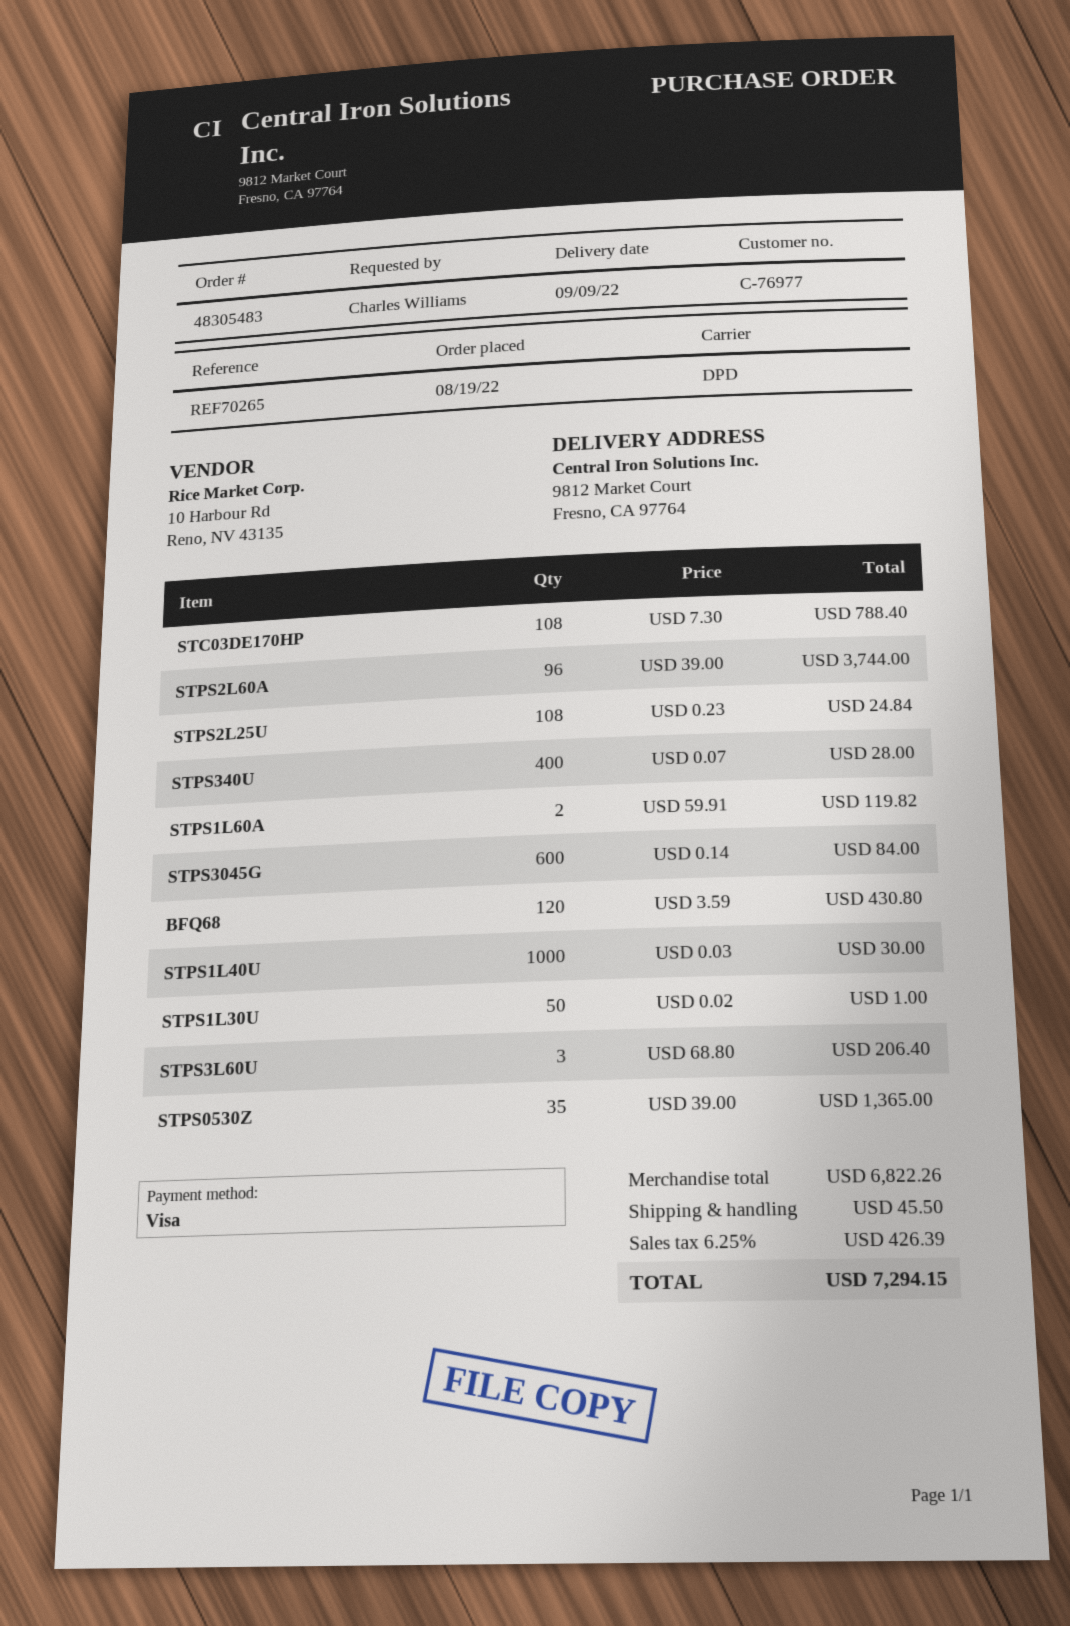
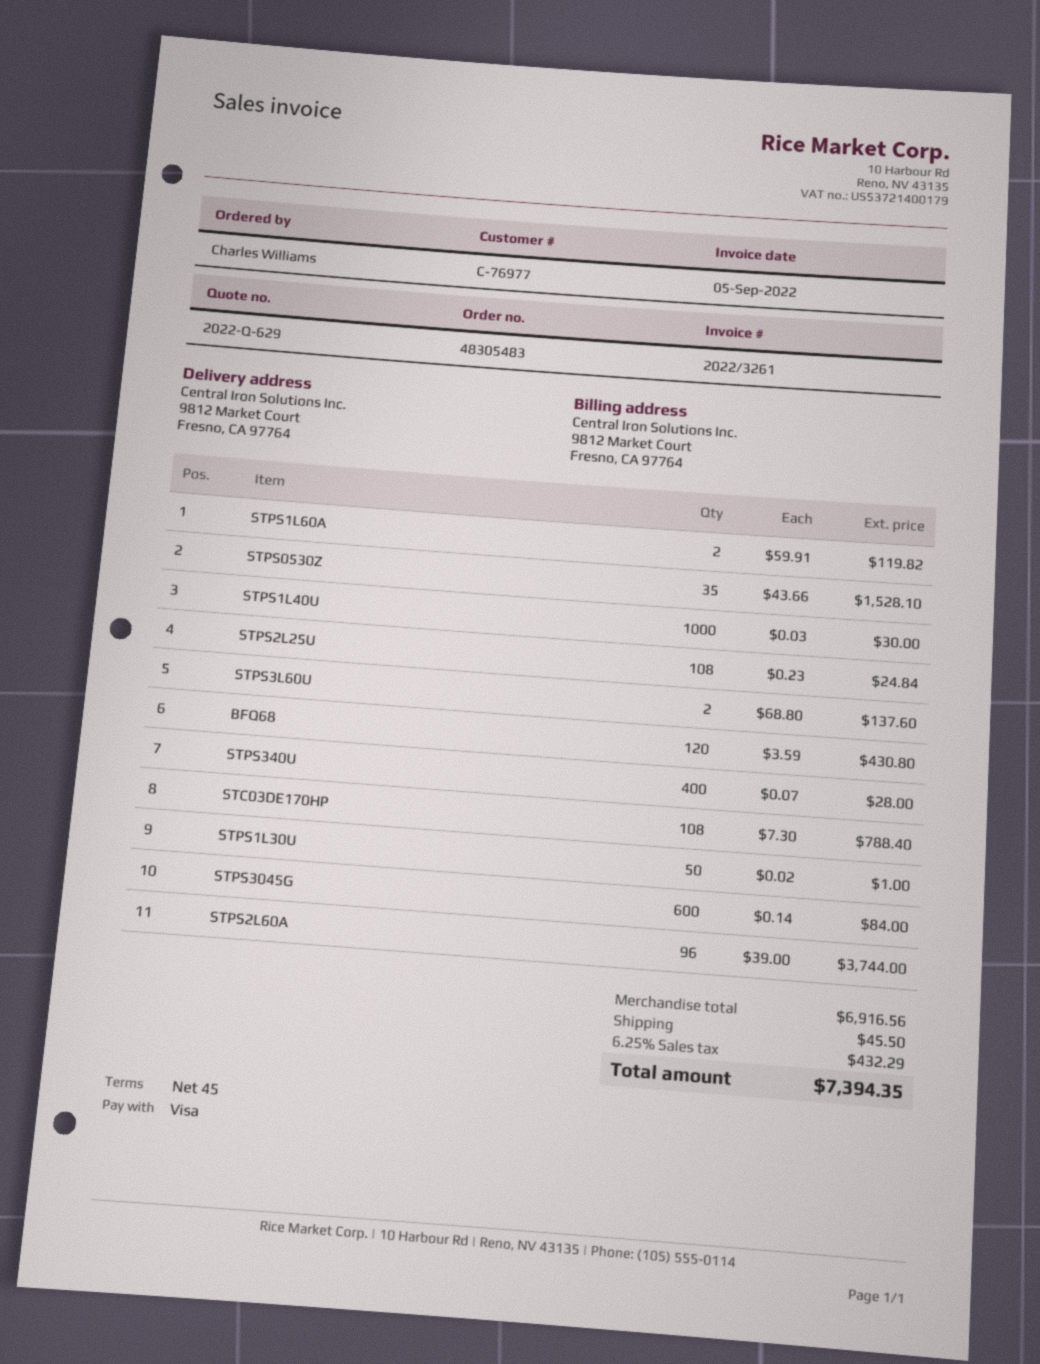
STPS3L60U: 3 x 68.80 = 206.40 -> 2 x 68.80 = 137.60
STPS0530Z: 35 x 39.00 = 1365.00 -> 35 x 43.66 = 1528.10
subtotal: 6822.26 -> 6916.56
tax: 6.25% = 426.39 -> 6.25% = 432.29
total: 7294.15 -> 7394.35

